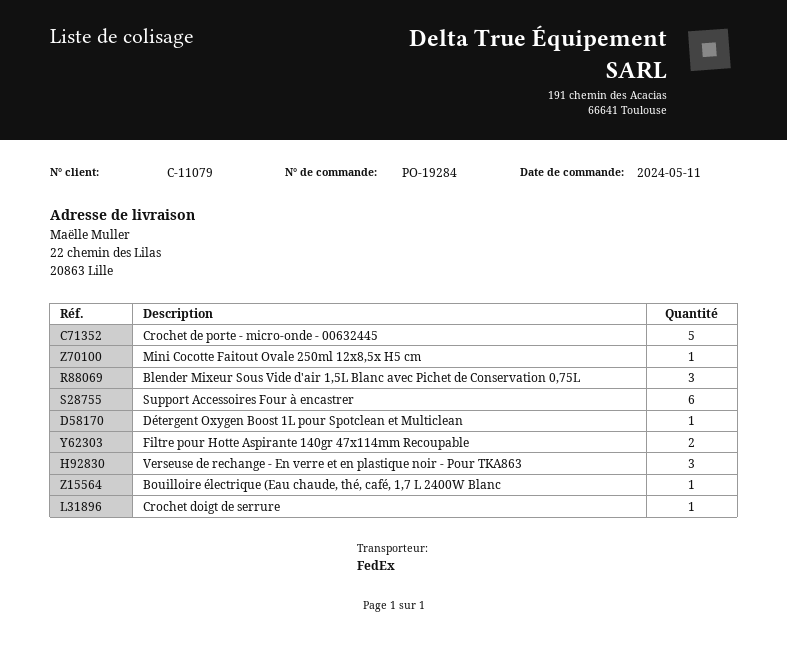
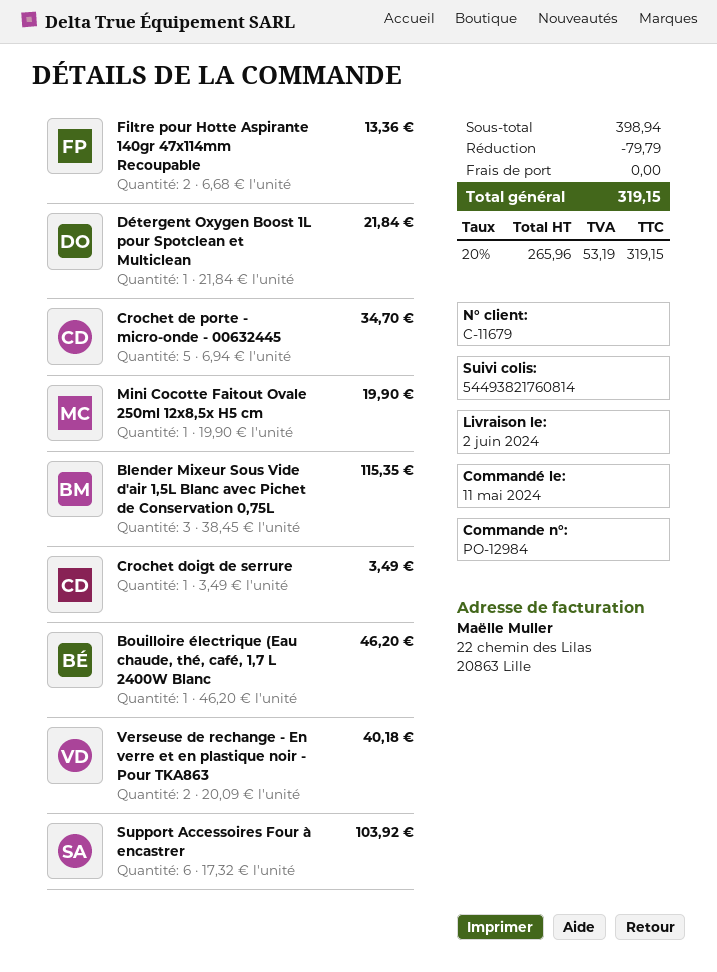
order number: PO-19284 -> PO-12984
customer number: C-11079 -> C-11679
Verseuse de rechange - En verre et en plastique noir - Pour TKA863: 3 -> 2

